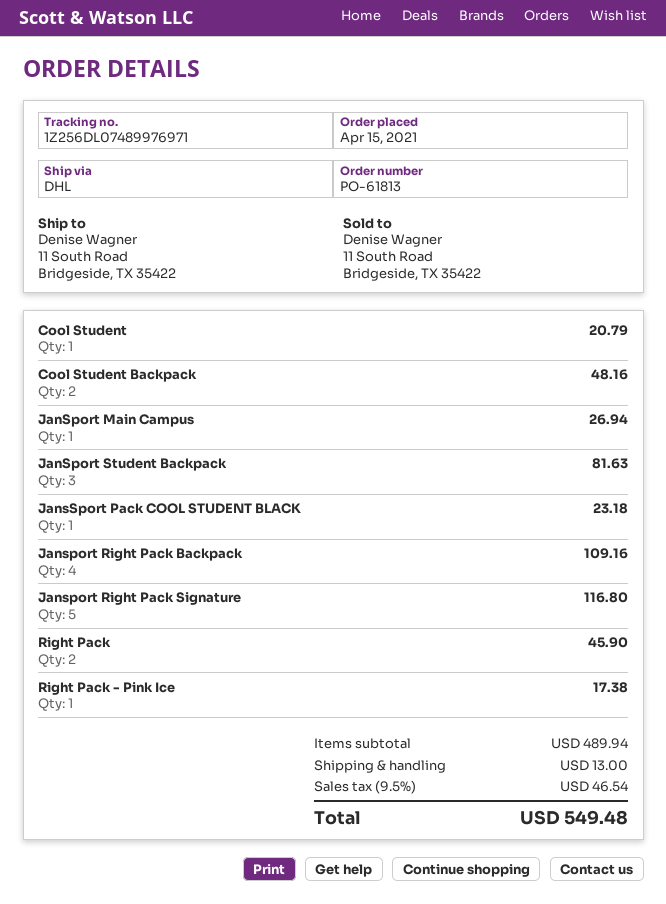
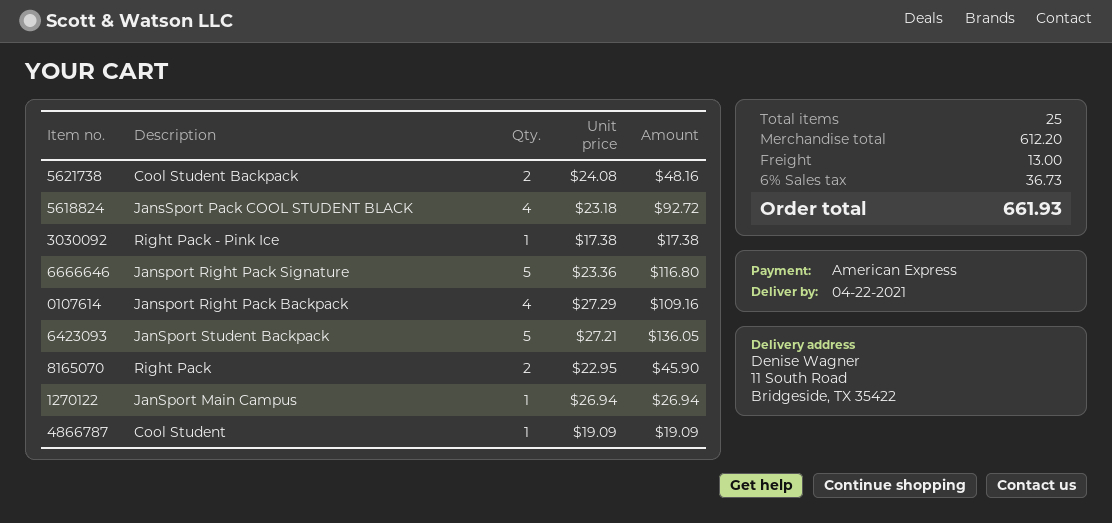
Cool Student: 1 for 20.79 -> 1 for 19.09
JanSport Student Backpack: 3 for 81.63 -> 5 for 136.05
JansSport Pack COOL STUDENT BLACK: 1 for 23.18 -> 4 for 92.72
subtotal: 489.94 -> 612.20
tax: 9.5% = 46.54 -> 6% = 36.73
total: 549.48 -> 661.93

